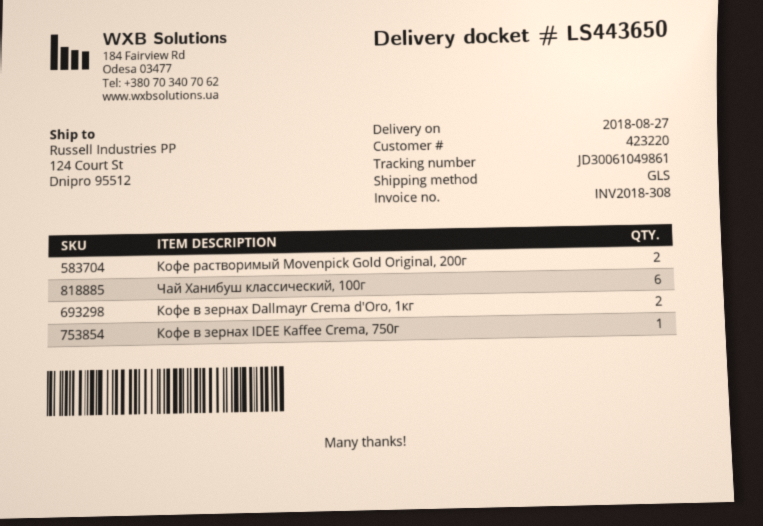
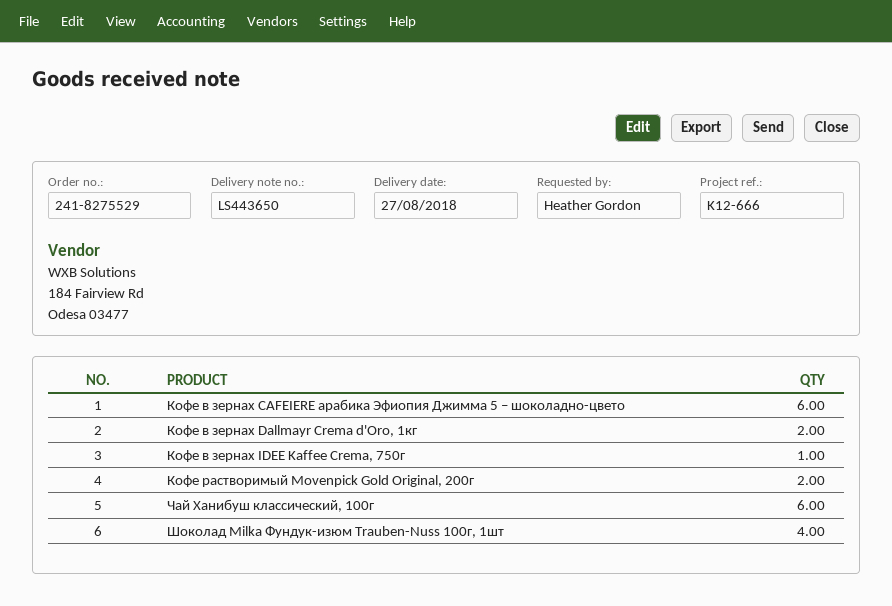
Кофе в зернах CAFEIERE арабика Эфиопия Джимма 5 – шоколадно-цвето: none -> 6
Шоколад Milka Фундук-изюм Trauben-Nuss 100г, 1шт: none -> 4

